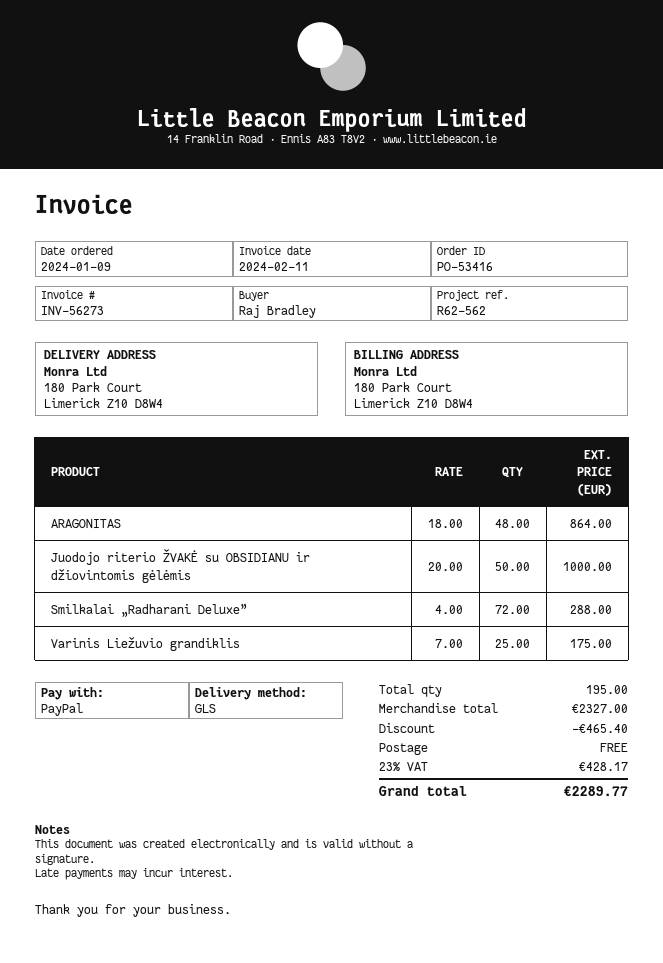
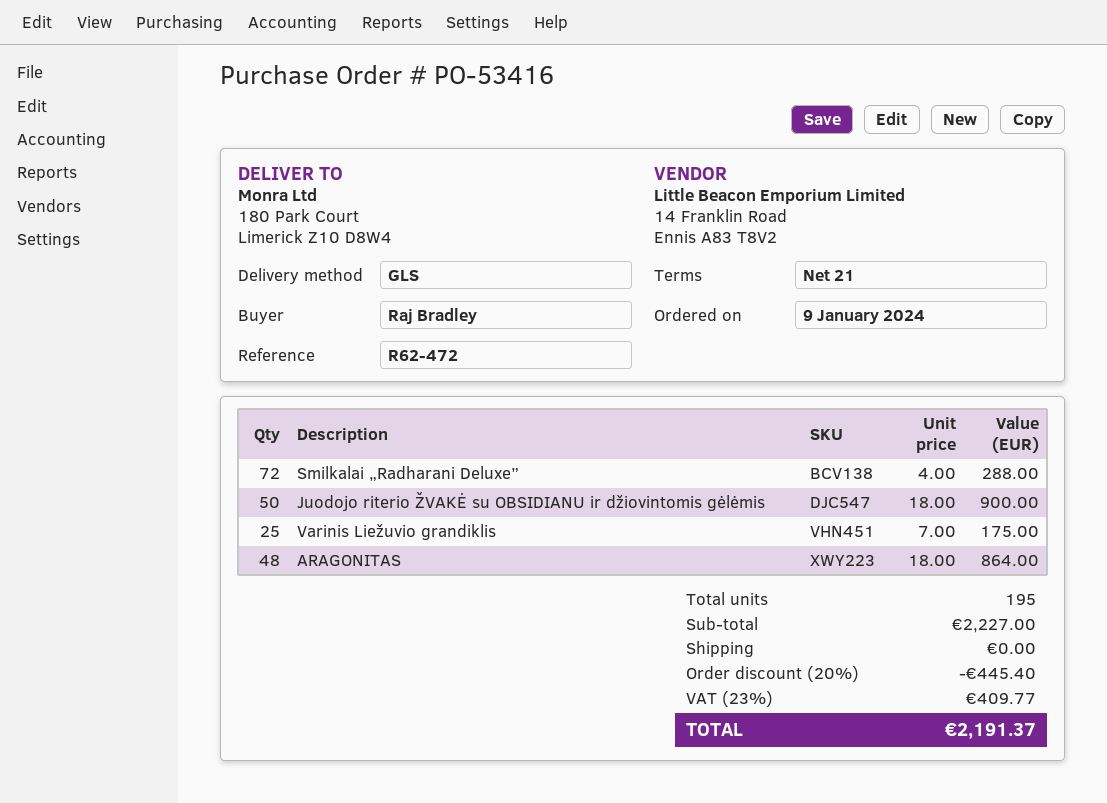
reference: R62-562 -> R62-472
Juodojo riterio ŽVAKĖ su OBSIDIANU ir džiovintomis gėlėmis: 50 x 20.00 = 1000.00 -> 50 x 18.00 = 900.00
subtotal: 2327.00 -> 2227.00
discount: 465.40 -> 445.40
tax: 23% = 428.17 -> 23% = 409.77
total: 2289.77 -> 2191.37

